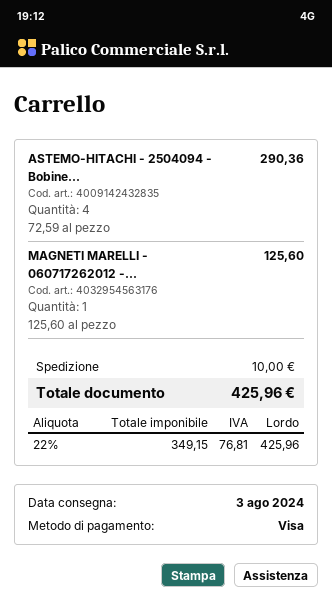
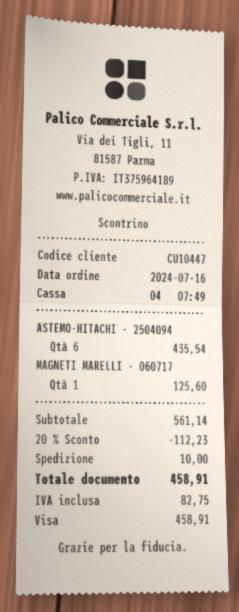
ASTEMO-HITACHI - 2504094 - Bobine...: 4 for 290.36 -> 6 for 435.54
discount: none -> 20% = 112.23
tax: 76.81 -> 82.75
total: 425.96 -> 458.91

